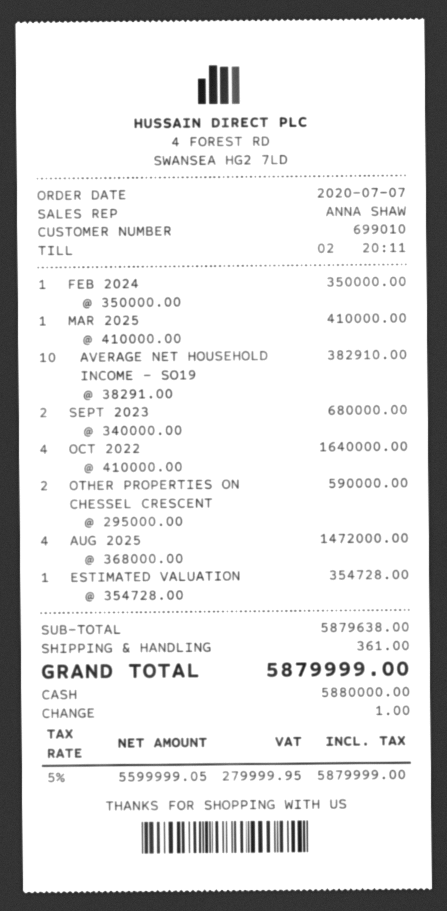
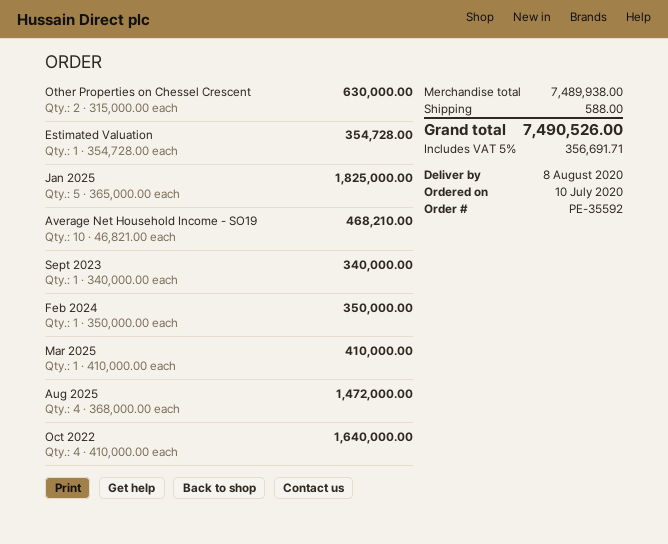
order date: 2020-07-07 -> 2020-07-10
AVERAGE NET HOUSEHOLD INCOME - SO19: 10 x 38291.00 = 382910.00 -> 10 x 46821.00 = 468210.00
SEPT 2023: 2 x 340000.00 = 680000.00 -> 1 x 340000.00 = 340000.00
OTHER PROPERTIES ON CHESSEL CRESCENT: 2 x 295000.00 = 590000.00 -> 2 x 315000.00 = 630000.00
Jan 2025: none -> 5 x 365000.00 = 1825000.00
subtotal: 5879638.00 -> 7489938.00
shipping: 361.00 -> 588.00
tax: 5% = 279999.95 -> 5% = 356691.71
total: 5879999.00 -> 7490526.00

